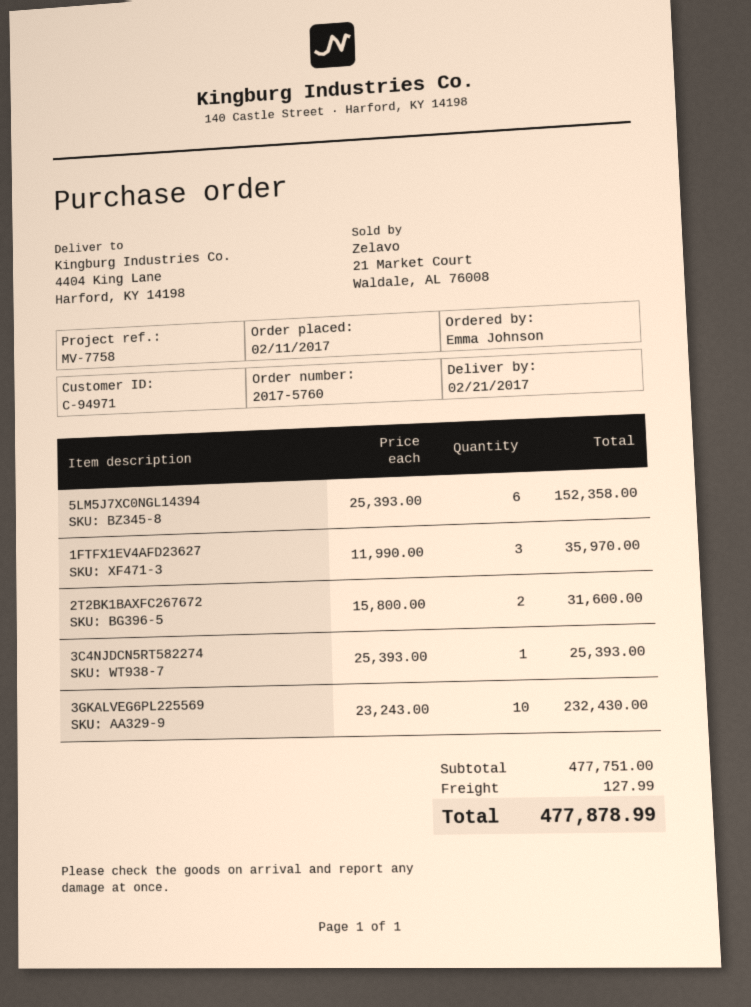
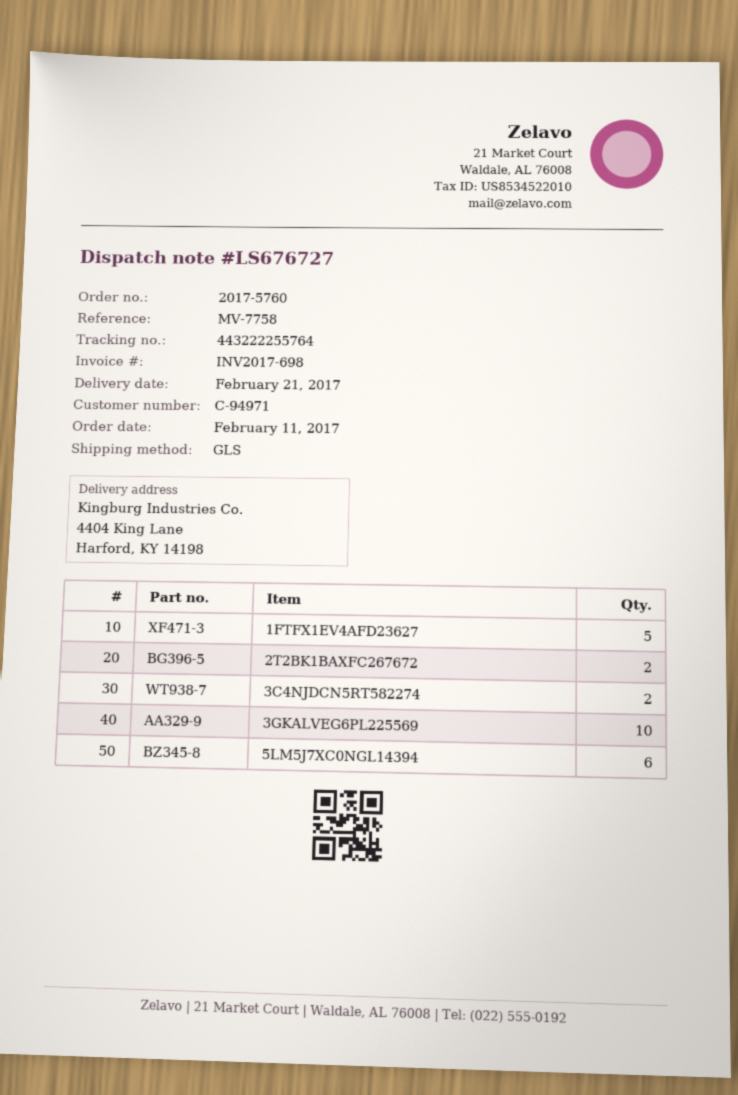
1FTFX1EV4AFD23627: 3 -> 5
3C4NJDCN5RT582274: 1 -> 2

